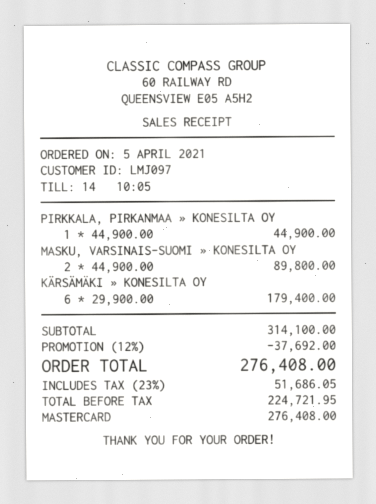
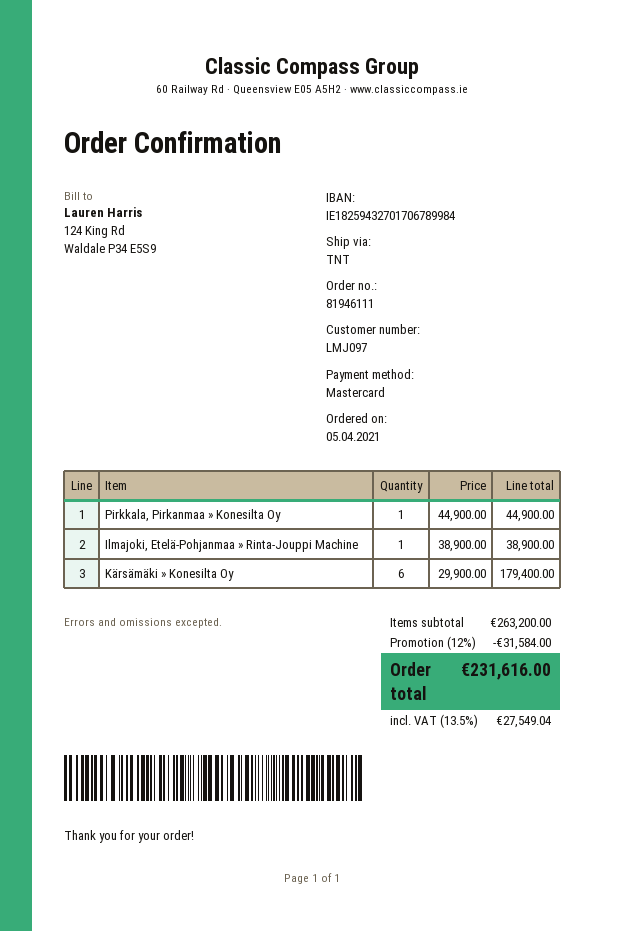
MASKU, VARSINAIS-SUOMI » KONESILTA OY: 2 x 44900.00 = 89800.00 -> none
Ilmajoki, Etelä-Pohjanmaa » Rinta-Jouppi Machine: none -> 1 x 38900.00 = 38900.00
subtotal: 314100.00 -> 263200.00
discount: 12% = 37692.00 -> 12% = 31584.00
tax: 23% = 51686.05 -> 13.5% = 27549.04
total: 276408.00 -> 231616.00

